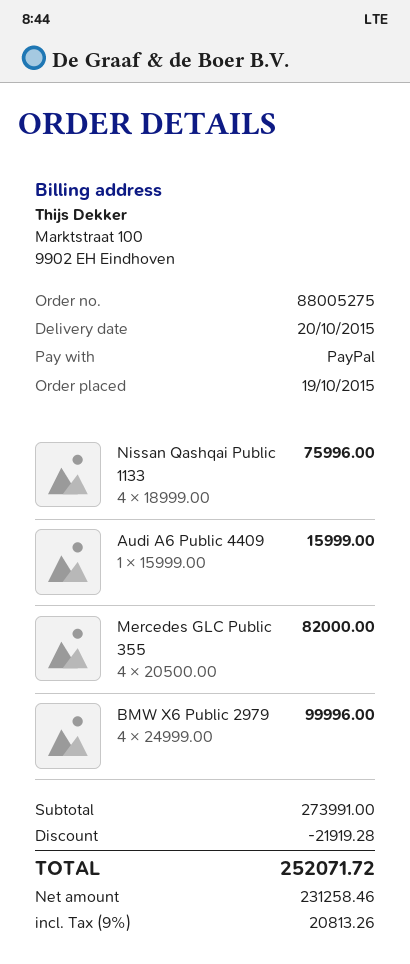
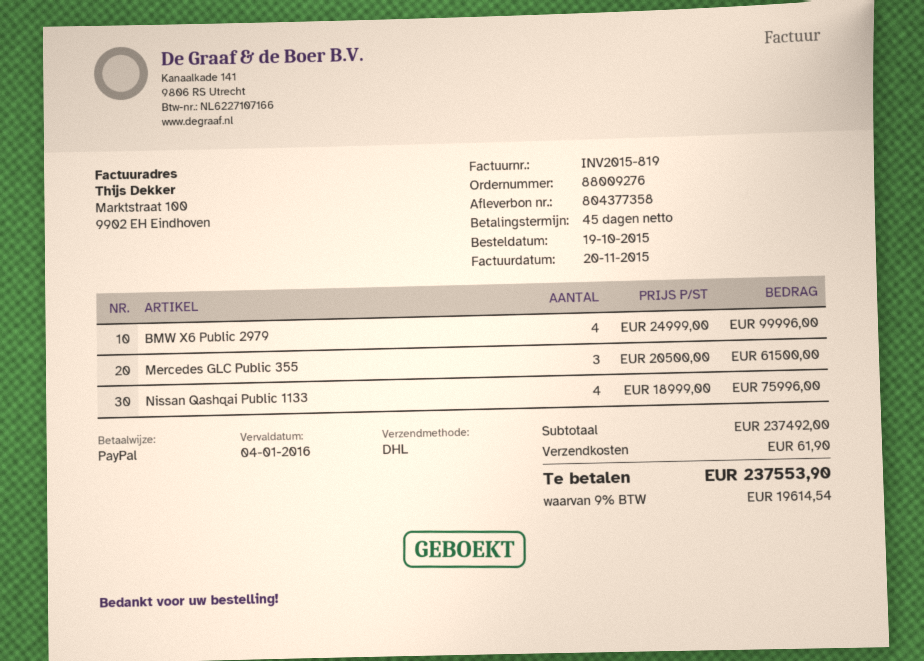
order number: 88005275 -> 88009276
Audi A6 Public 4409: 1 x 15999.00 = 15999.00 -> none
Mercedes GLC Public 355: 4 x 20500.00 = 82000.00 -> 3 x 20500.00 = 61500.00
subtotal: 273991.00 -> 237492.00
discount: 21919.28 -> none
shipping: none -> 61.90
tax: 9% = 20813.26 -> 9% = 19614.54
total: 252071.72 -> 237553.90

